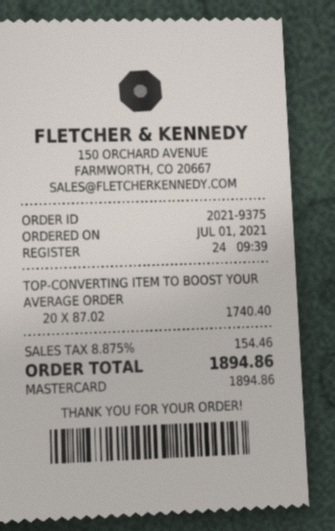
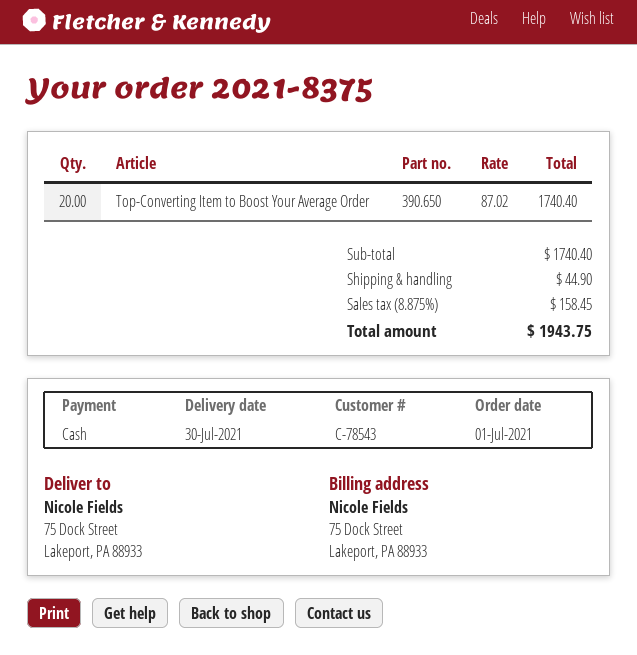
order number: 2021-9375 -> 2021-8375
payment method: Mastercard -> cash
shipping: none -> 44.90
tax: 8.875% = 154.46 -> 8.875% = 158.45
total: 1894.86 -> 1943.75

